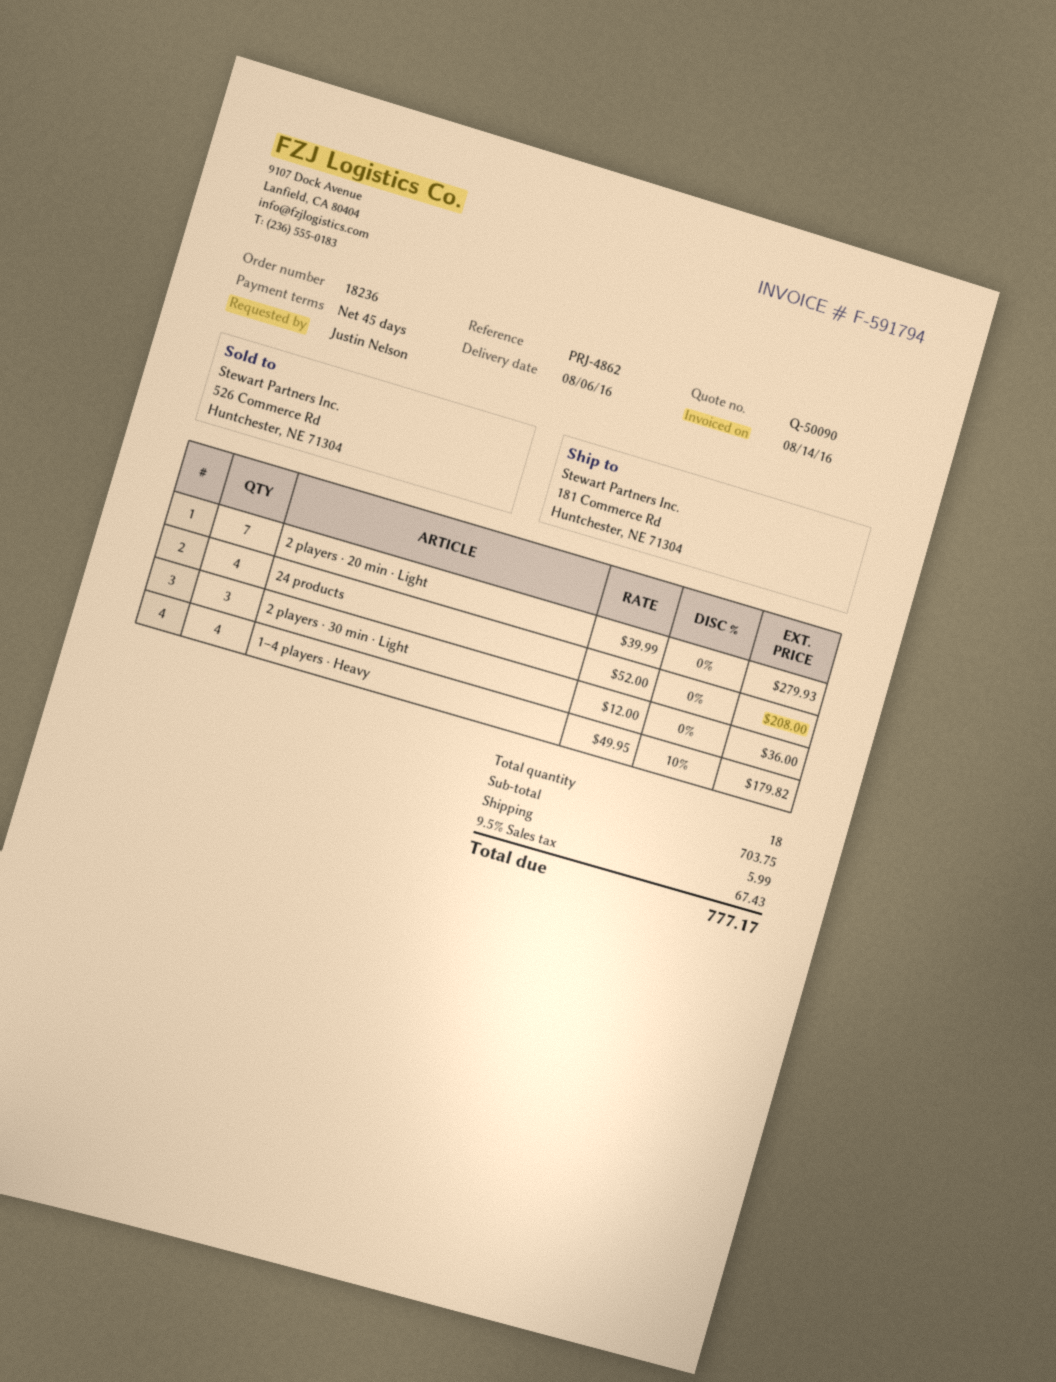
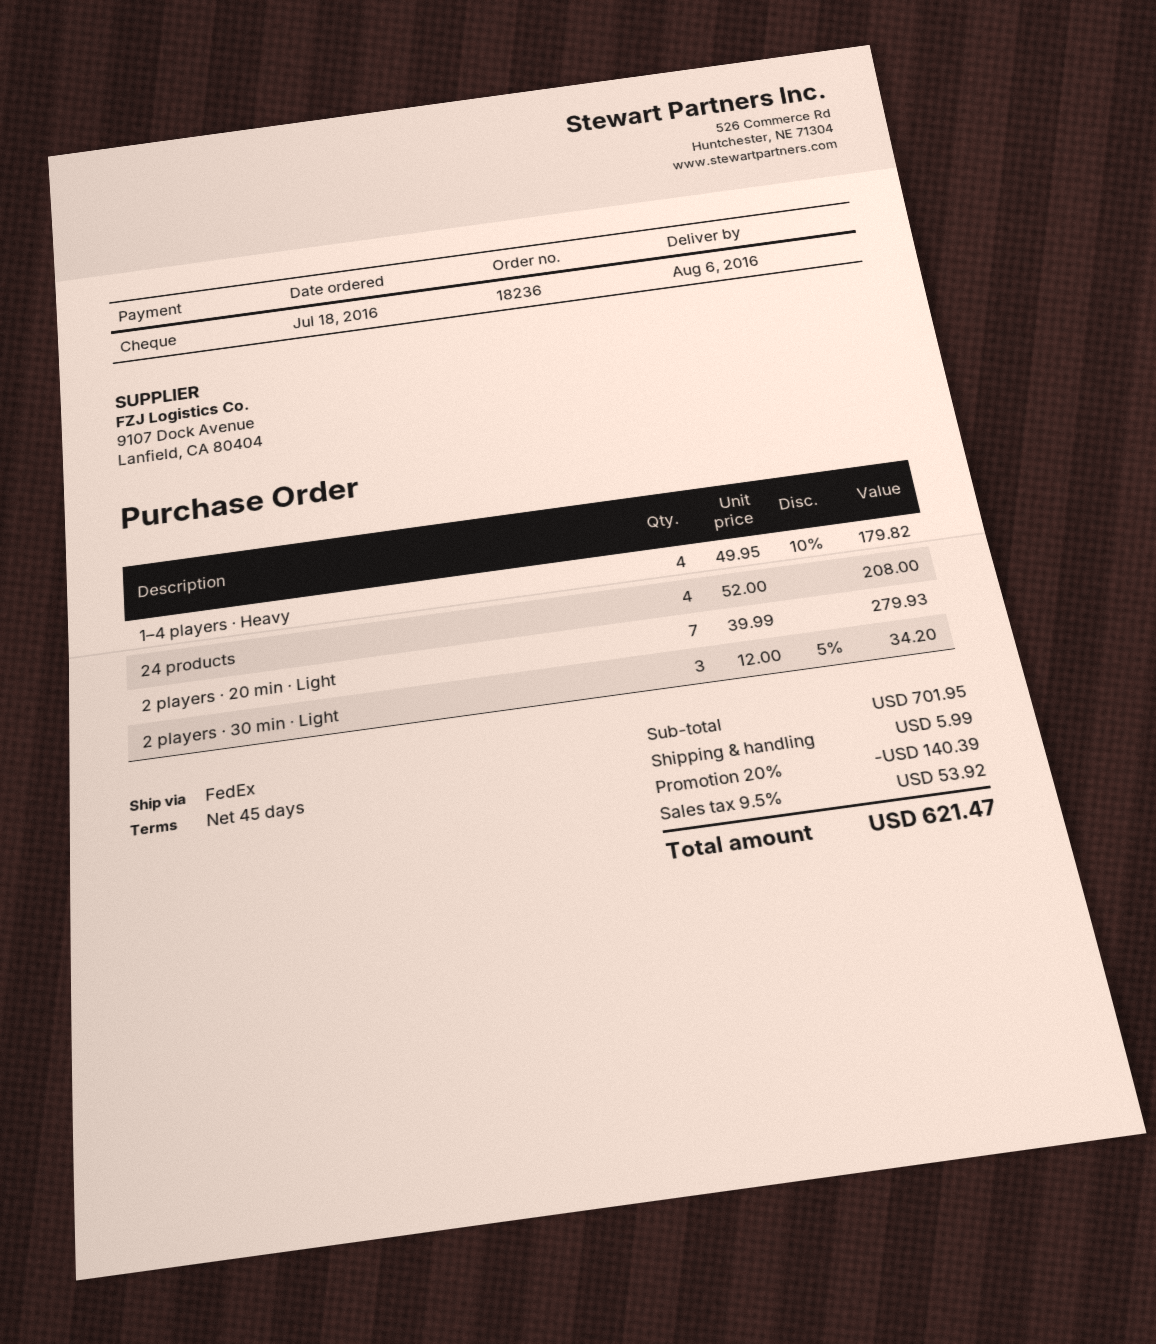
2 players · 30 min · Light: 3 x 12.00 = 36.00 -> 3 x 12.00 - 5% = 34.20
subtotal: 703.75 -> 701.95
discount: none -> 20% = 140.39
tax: 9.5% = 67.43 -> 9.5% = 53.92
total: 777.17 -> 621.47

